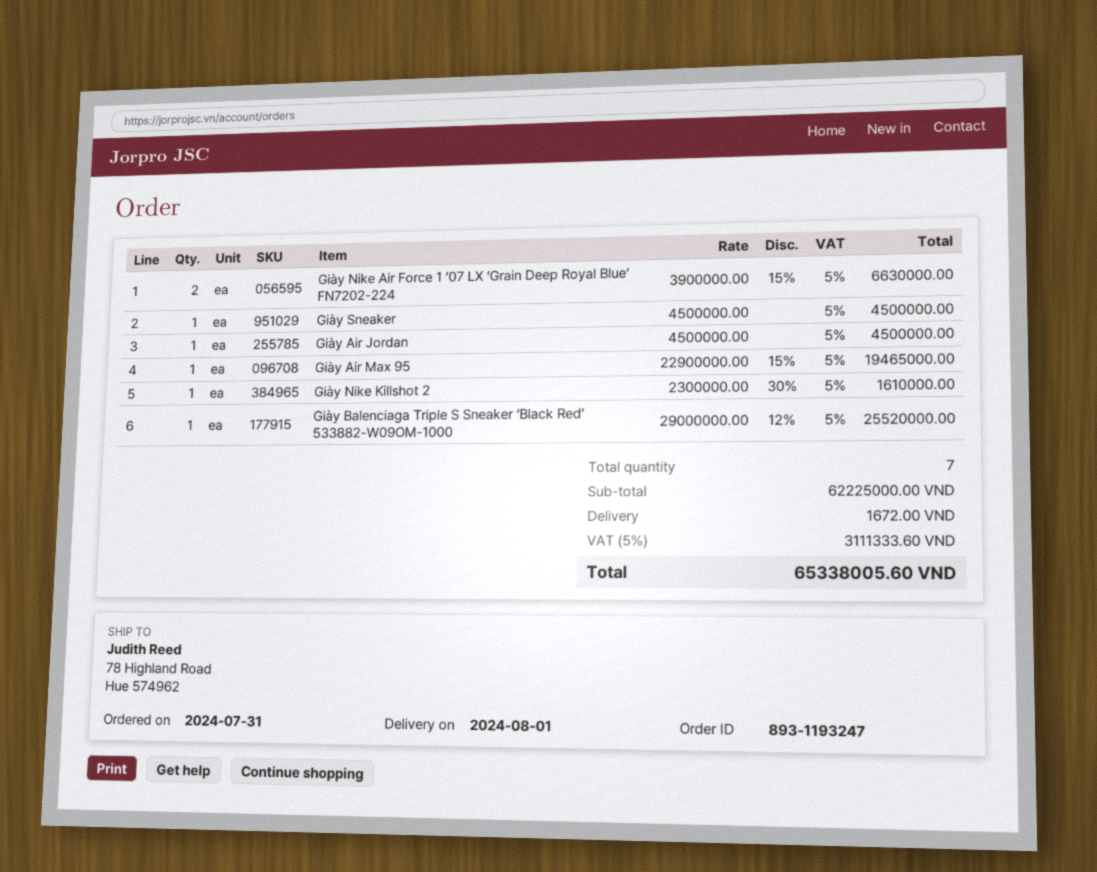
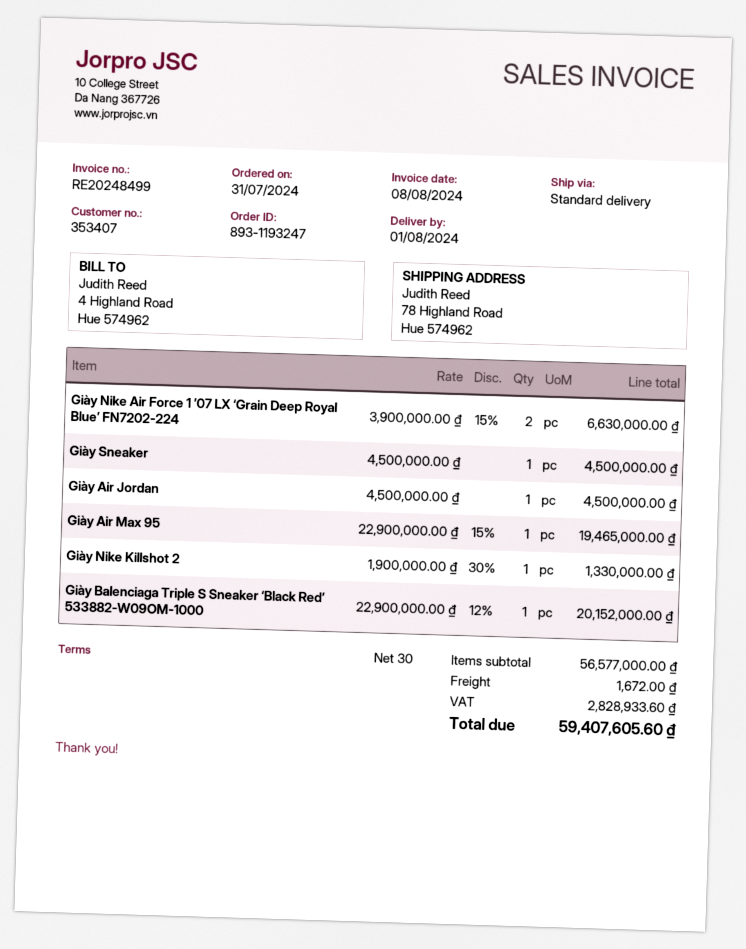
Giày Nike Killshot 2: 1 x 2300000.00 - 30% = 1610000.00 -> 1 x 1900000.00 - 30% = 1330000.00
Giày Balenciaga Triple S Sneaker ‘Black Red’ 533882-W09OM-1000: 1 x 29000000.00 - 12% = 25520000.00 -> 1 x 22900000.00 - 12% = 20152000.00
subtotal: 62225000.00 -> 56577000.00
tax: 3111333.60 -> 2828933.60
total: 65338005.60 -> 59407605.60

